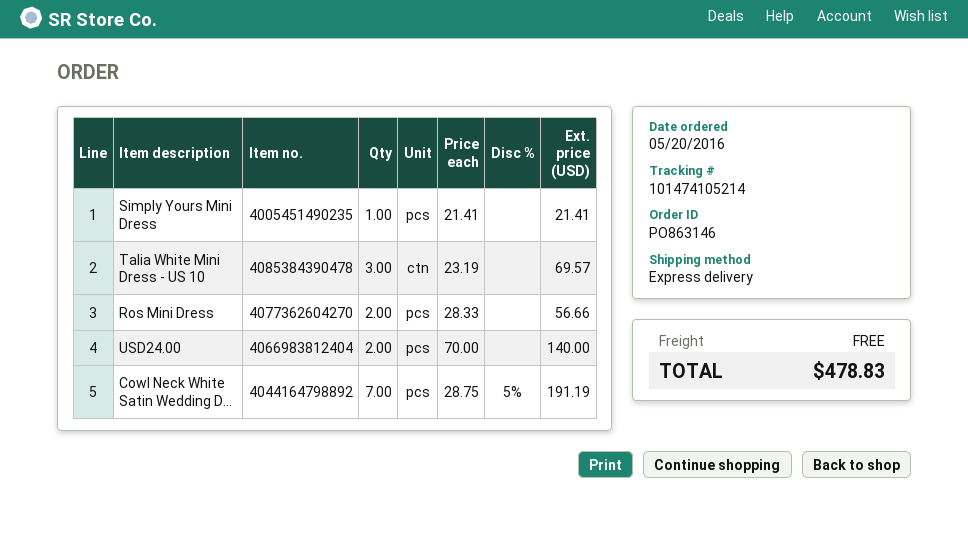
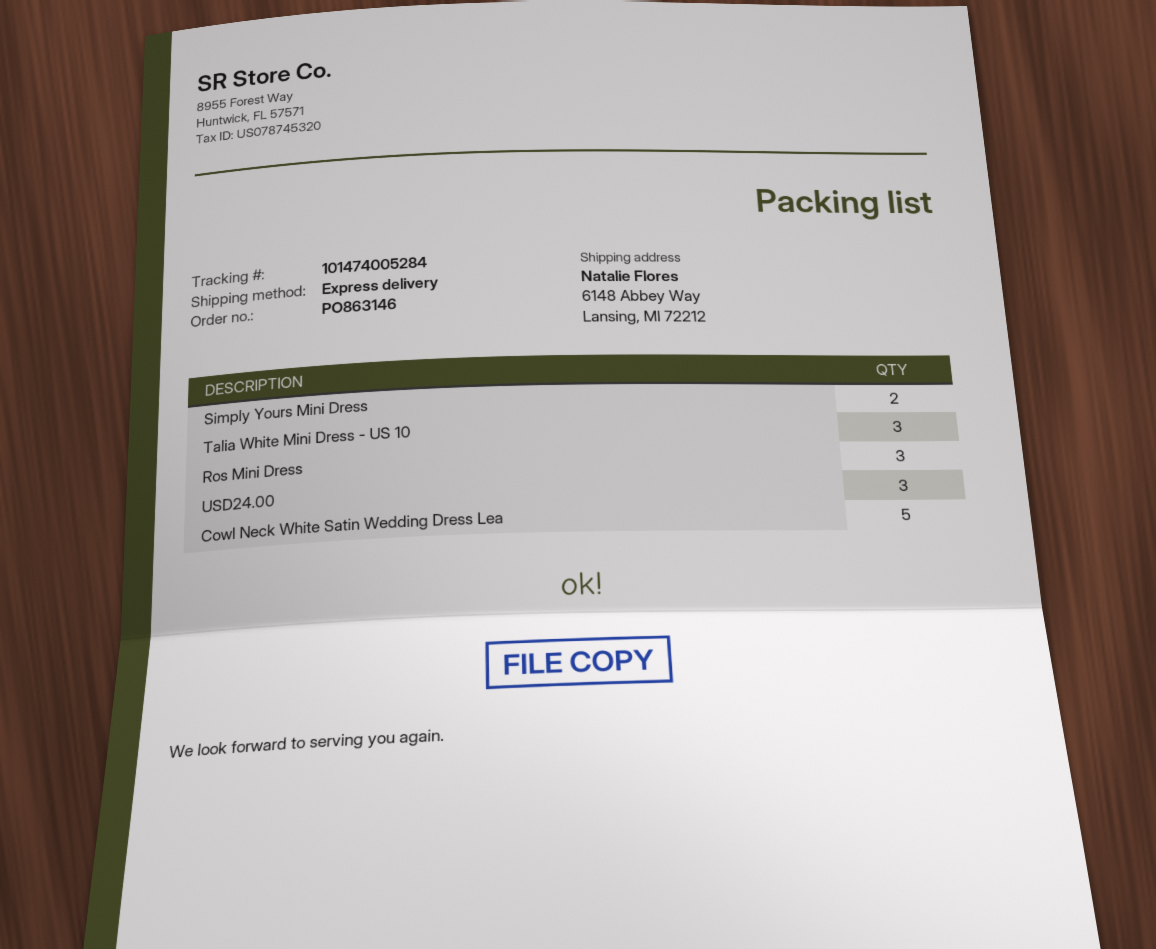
tracking number: 101474105214 -> 101474005284
Simply Yours Mini Dress: 1 -> 2
Ros Mini Dress: 2 -> 3
USD24.00: 2 -> 3
Cowl Neck White Satin Wedding D...: 7 -> 5

